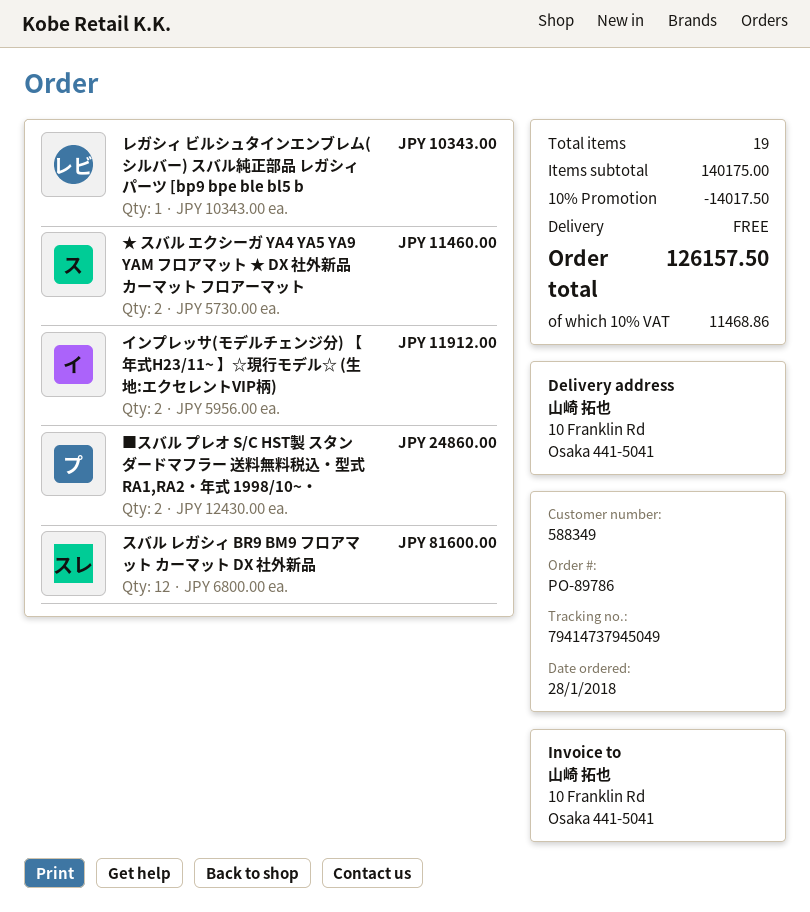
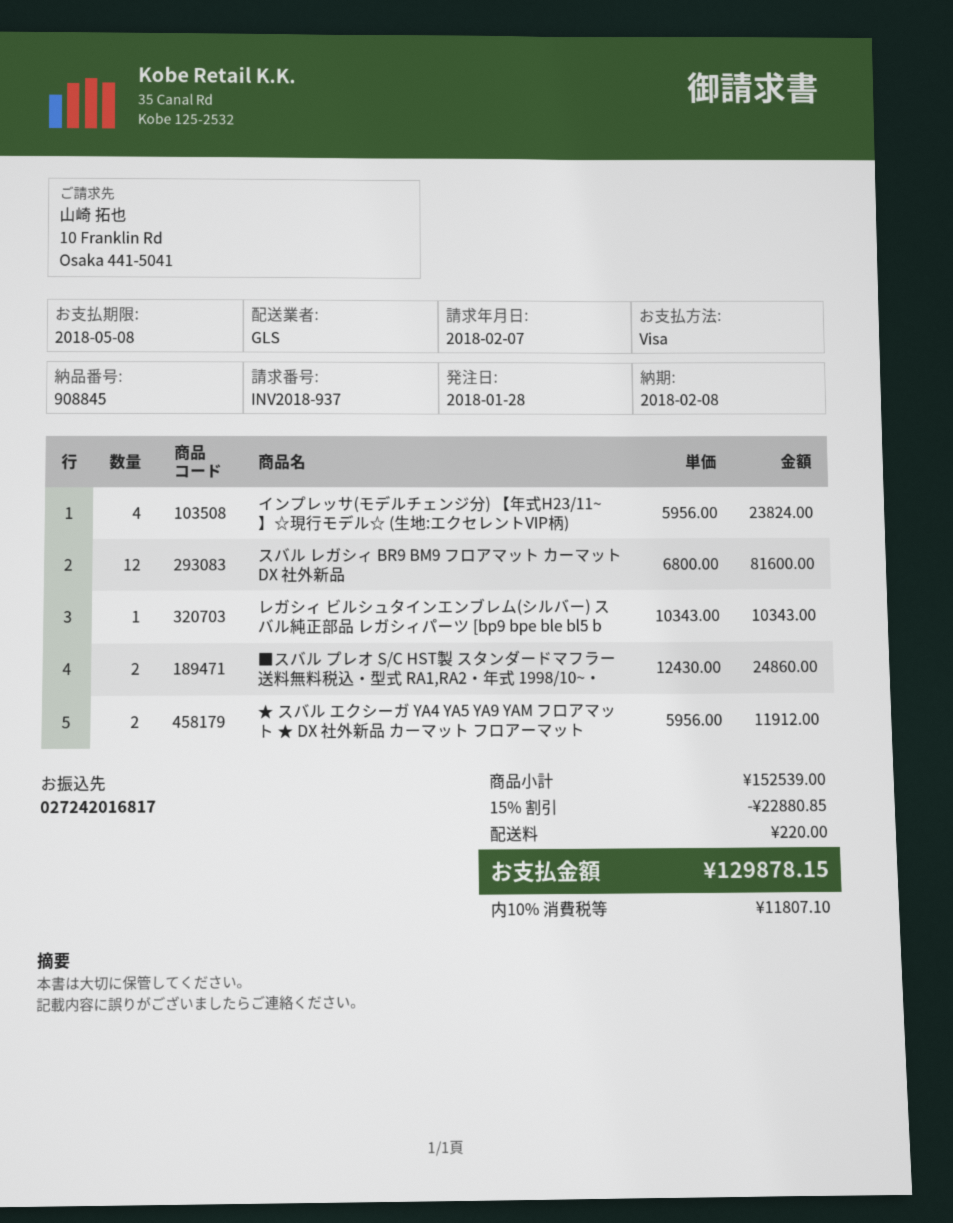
★ スバル エクシーガ YA4 YA5 YA9 YAM フロアマット ★ DX 社外新品 カーマット フロアーマット: 2 x 5730.00 = 11460.00 -> 2 x 5956.00 = 11912.00
インプレッサ(モデルチェンジ分) 【年式H23/11~ 】☆現行モデル☆ (生地:エクセレントVIP柄): 2 x 5956.00 = 11912.00 -> 4 x 5956.00 = 23824.00
subtotal: 140175.00 -> 152539.00
discount: 10% = 14017.50 -> 15% = 22880.85
shipping: 0.00 -> 220.00
tax: 10% = 11468.86 -> 10% = 11807.10
total: 126157.50 -> 129878.15

